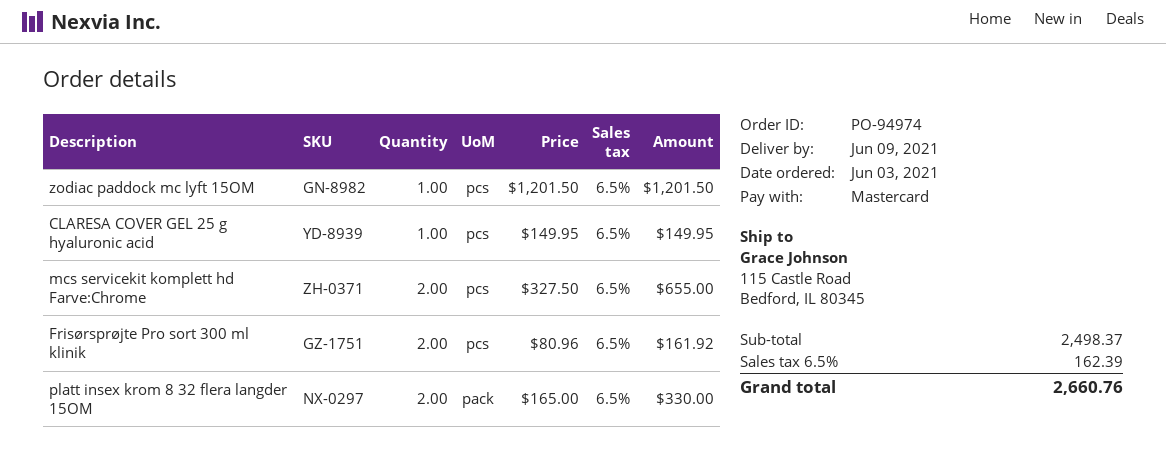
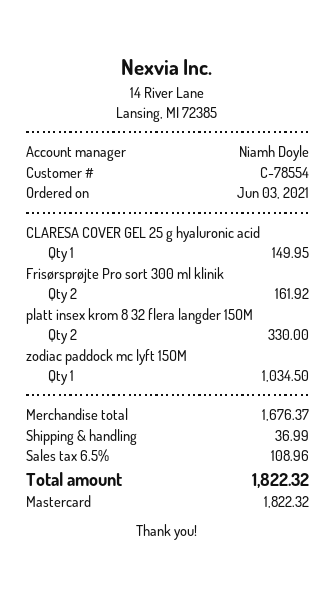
zodiac paddock mc lyft 15OM: 1 for 1201.50 -> 1 for 1034.50
mcs servicekit komplett hd Farve:Chrome: 2 for 655.00 -> none
subtotal: 2498.37 -> 1676.37
shipping: none -> 36.99
tax: 6.5% = 162.39 -> 6.5% = 108.96
total: 2660.76 -> 1822.32

